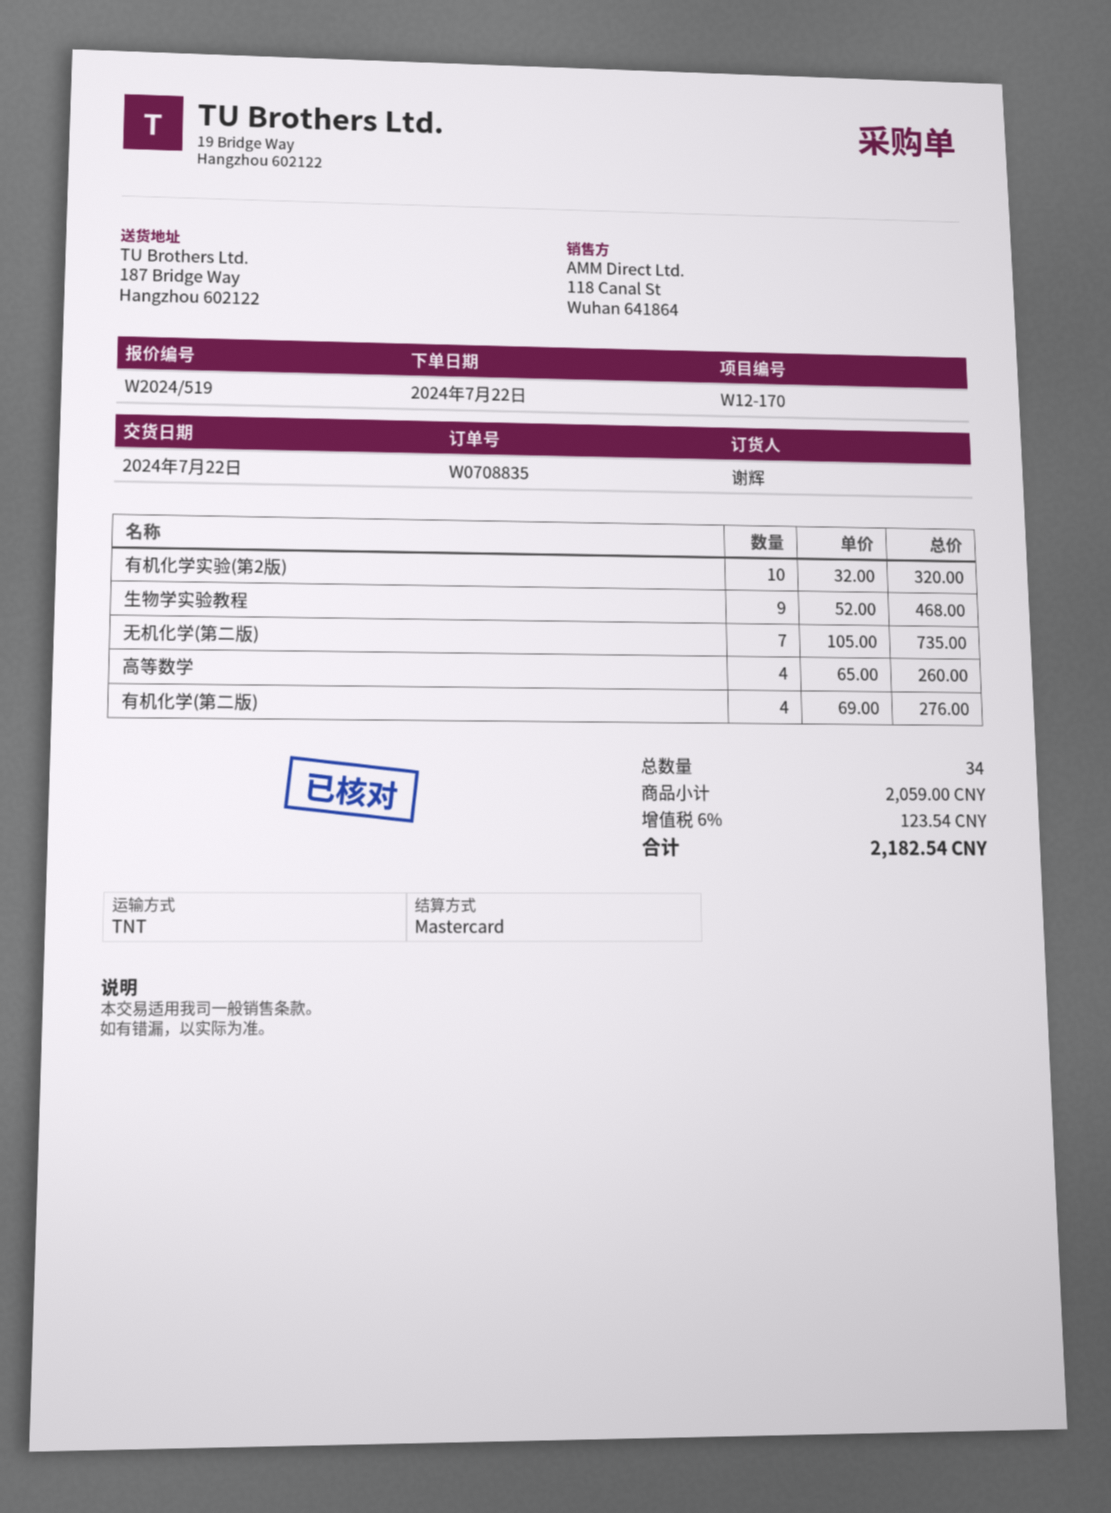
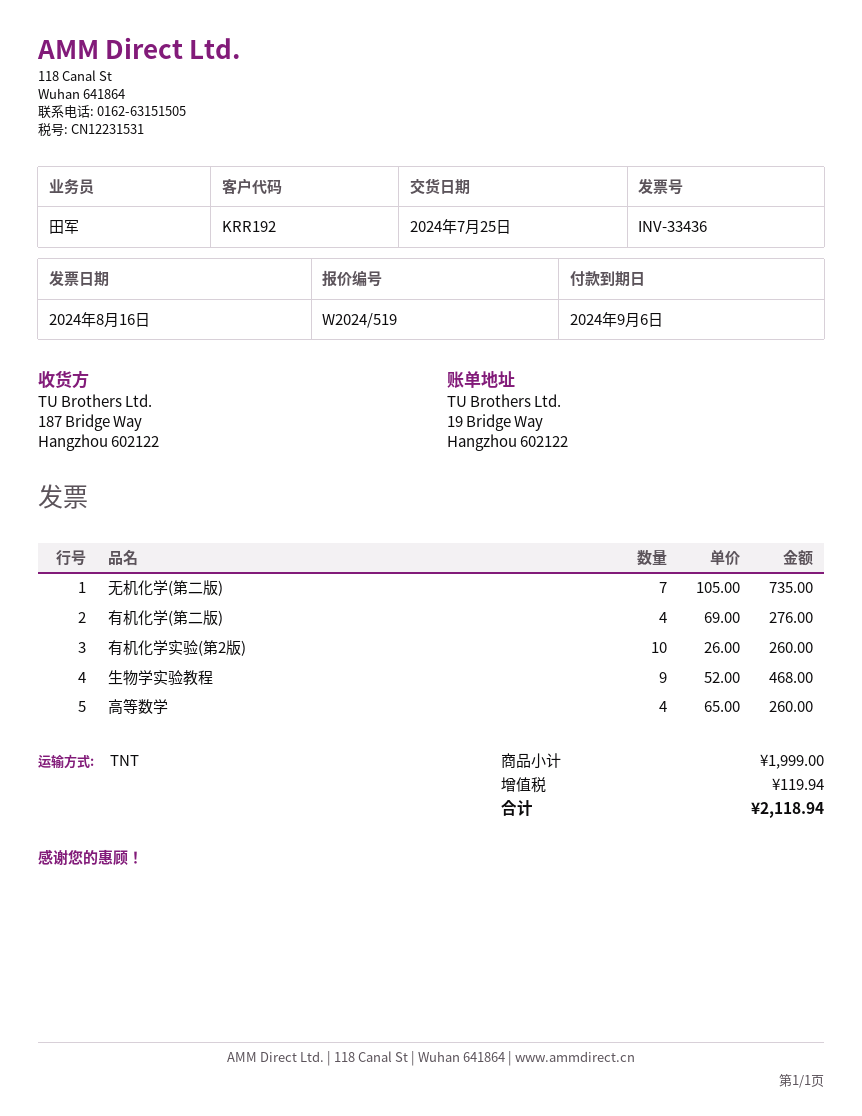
delivery date: 2024-07-22 -> 2024-07-25
有机化学实验(第2版): 10 x 32.00 = 320.00 -> 10 x 26.00 = 260.00
subtotal: 2059.00 -> 1999.00
tax: 123.54 -> 119.94
total: 2182.54 -> 2118.94

